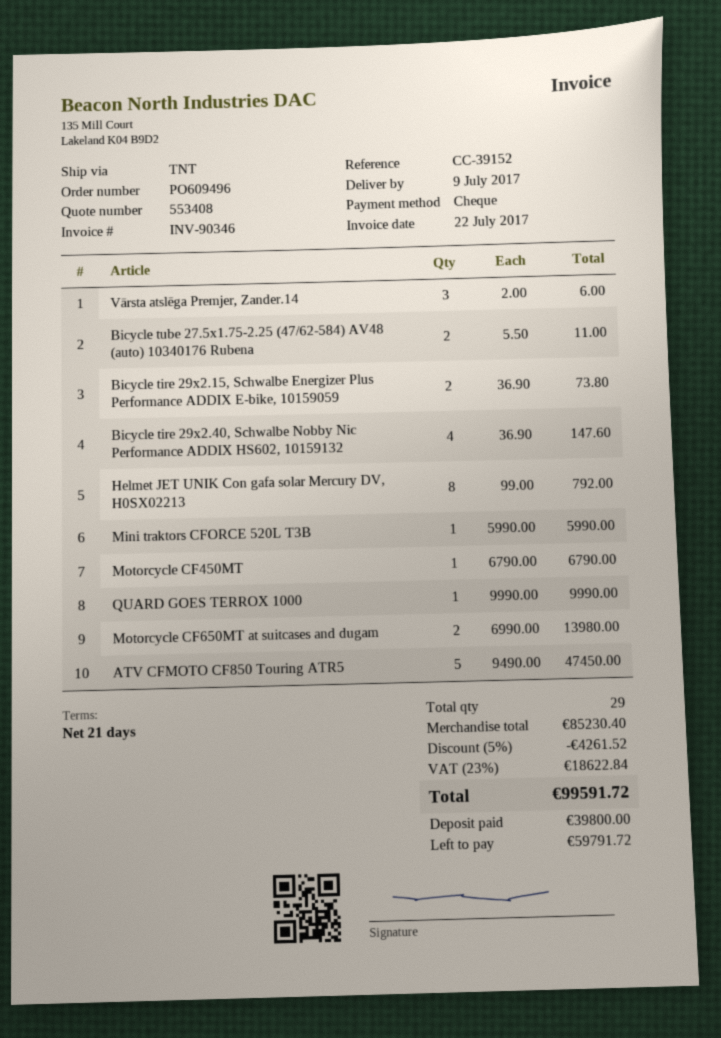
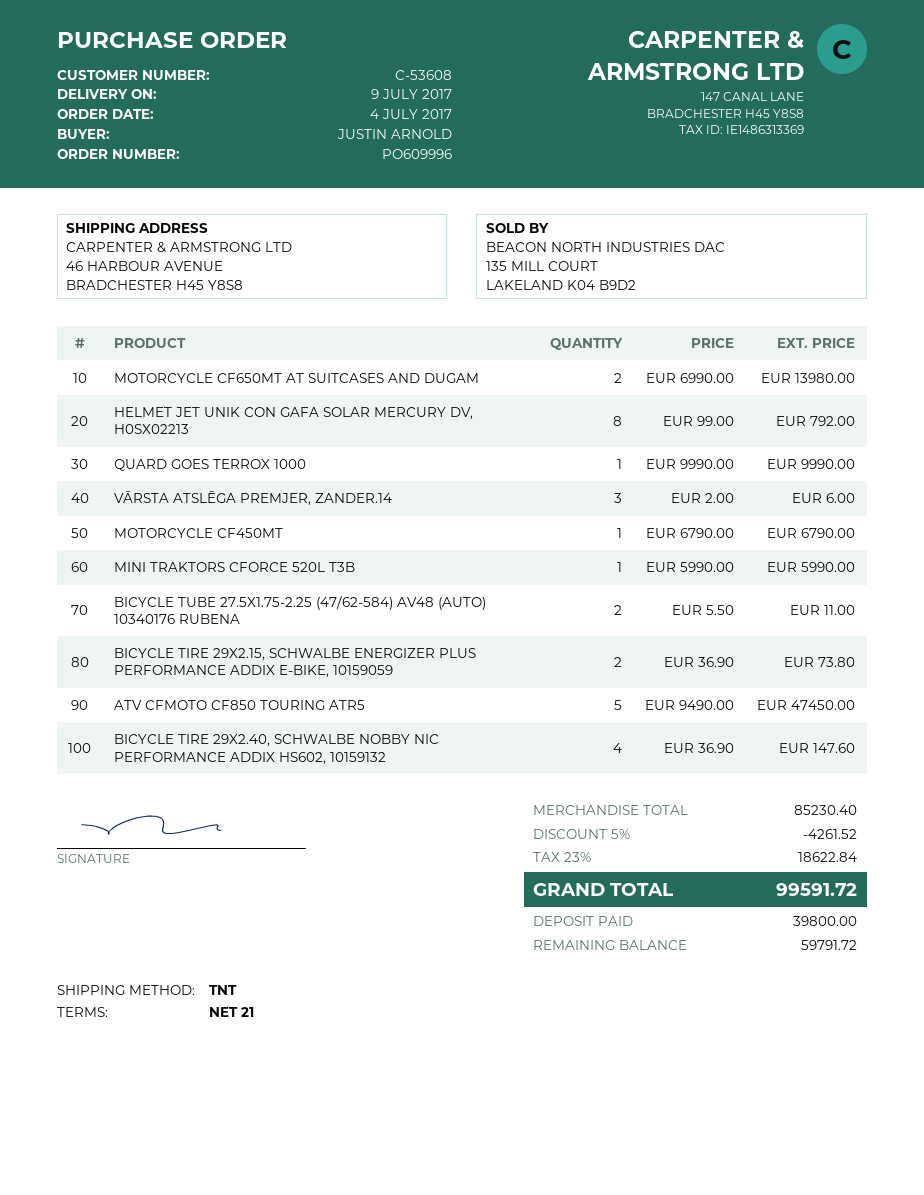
order number: PO609496 -> PO609996

